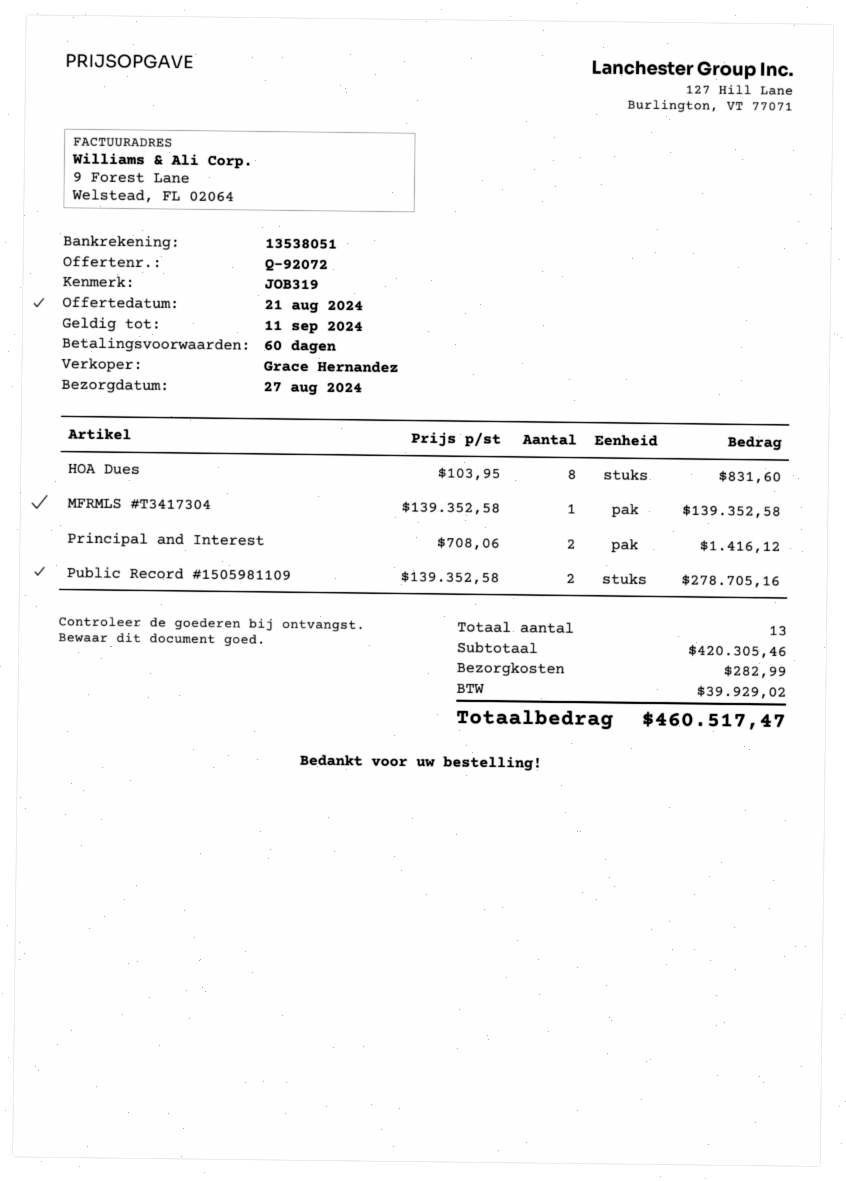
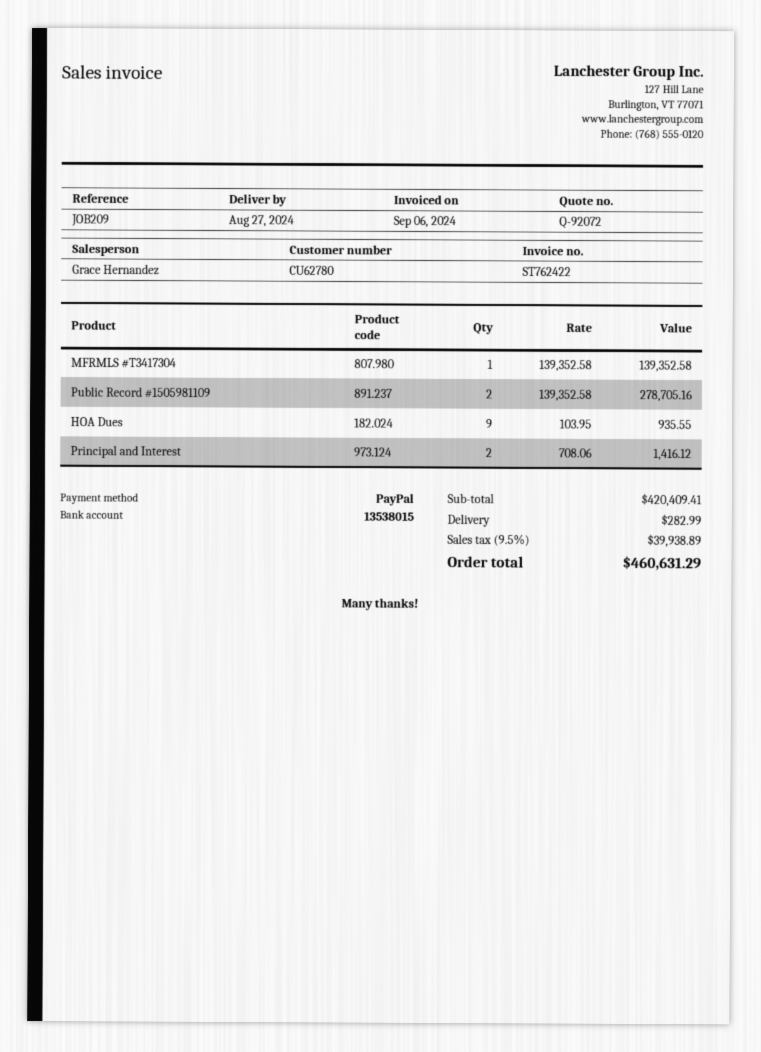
reference: JOB319 -> JOB209
bank account: 13538051 -> 13538015
HOA Dues: 8 x 103.95 = 831.60 -> 9 x 103.95 = 935.55
subtotal: 420305.46 -> 420409.41
tax: 39929.02 -> 39938.89
total: 460517.47 -> 460631.29

